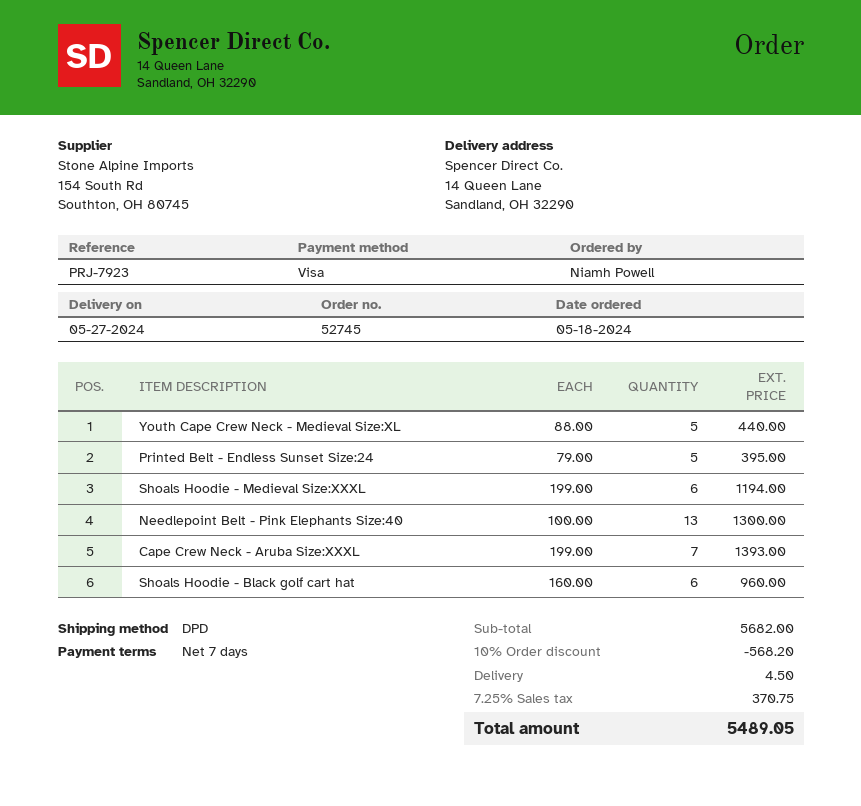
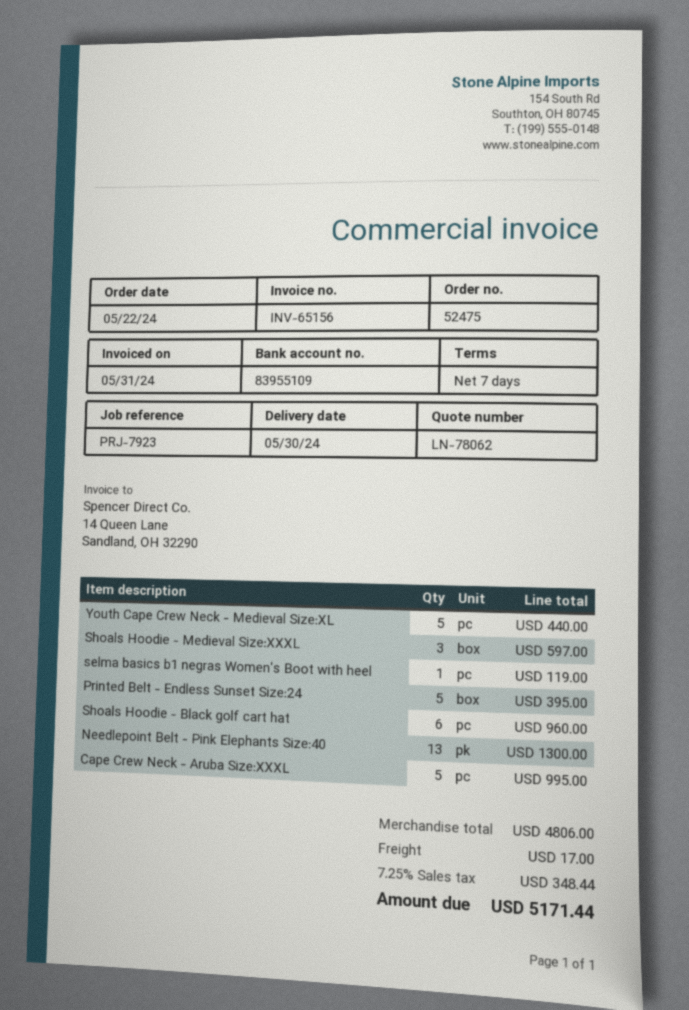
order number: 52745 -> 52475
order date: 2024-05-18 -> 2024-05-22
delivery date: 2024-05-27 -> 2024-05-30
Shoals Hoodie - Medieval Size:XXXL: 6 for 1194.00 -> 3 for 597.00
Cape Crew Neck - Aruba Size:XXXL: 7 for 1393.00 -> 5 for 995.00
selma basics b1 negras Women's Boot with heel: none -> 1 for 119.00
subtotal: 5682.00 -> 4806.00
discount: 10% = 568.20 -> none
shipping: 4.50 -> 17.00
tax: 7.25% = 370.75 -> 7.25% = 348.44
total: 5489.05 -> 5171.44

